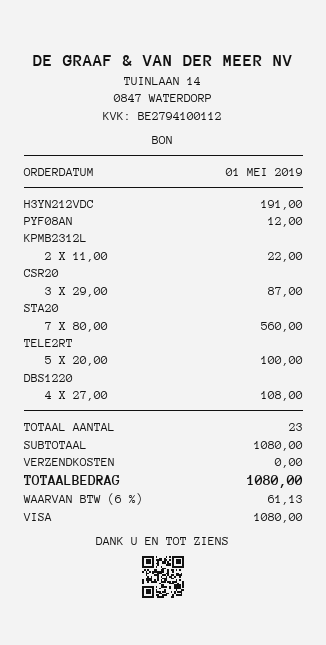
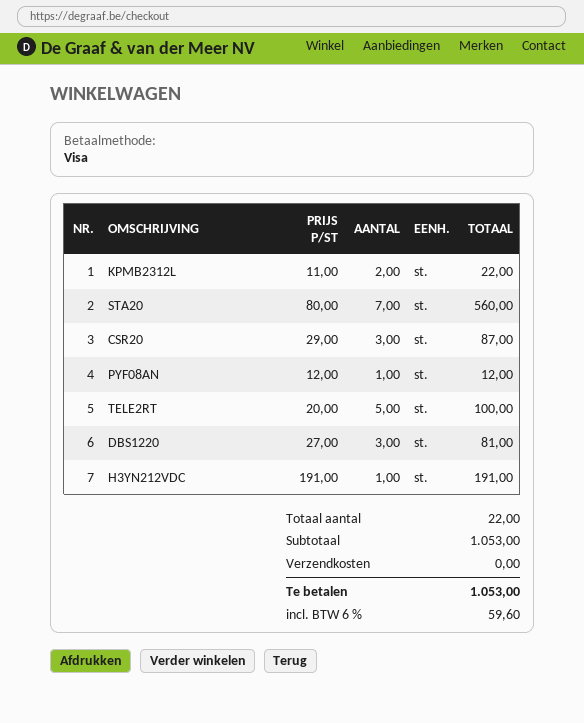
DBS1220: 4 x 27.00 = 108.00 -> 3 x 27.00 = 81.00
total quantity: 23 -> 22
subtotal: 1080.00 -> 1053.00
tax: 6% = 61.13 -> 6% = 59.60
total: 1080.00 -> 1053.00

